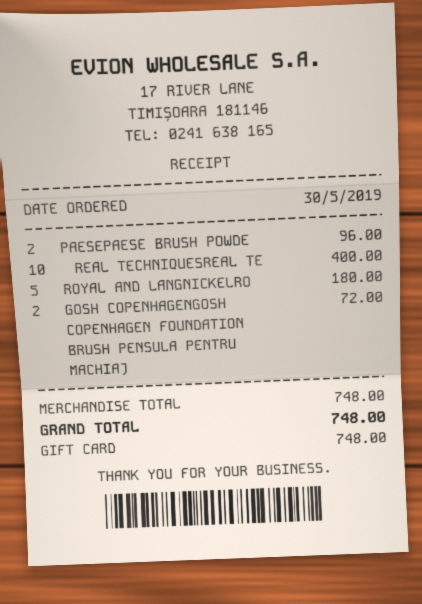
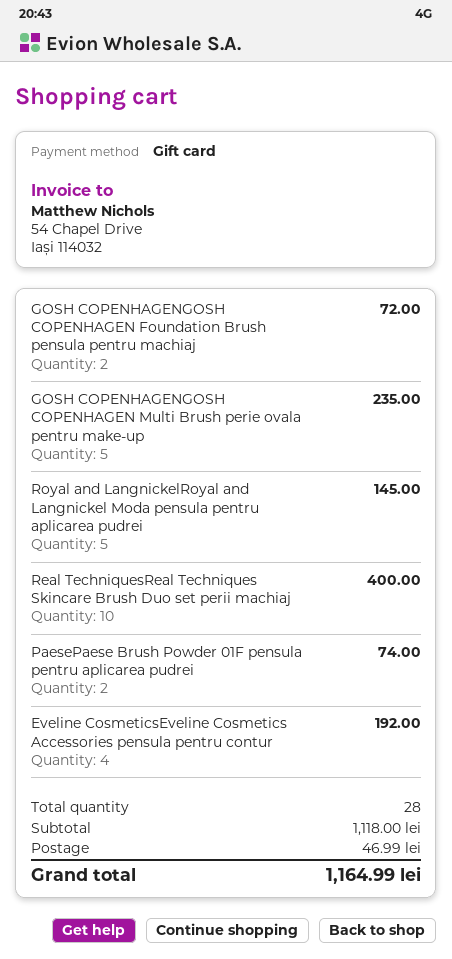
PAESEPAESE BRUSH POWDE: 2 for 96.00 -> 2 for 74.00
ROYAL AND LANGNICKELRO: 5 for 180.00 -> 5 for 145.00
GOSH COPENHAGENGOSH COPENHAGEN Multi Brush perie ovala pentru make-up: none -> 5 for 235.00
Eveline CosmeticsEveline Cosmetics Accessories pensula pentru contur: none -> 4 for 192.00
subtotal: 748.00 -> 1118.00
shipping: none -> 46.99
total: 748.00 -> 1164.99

